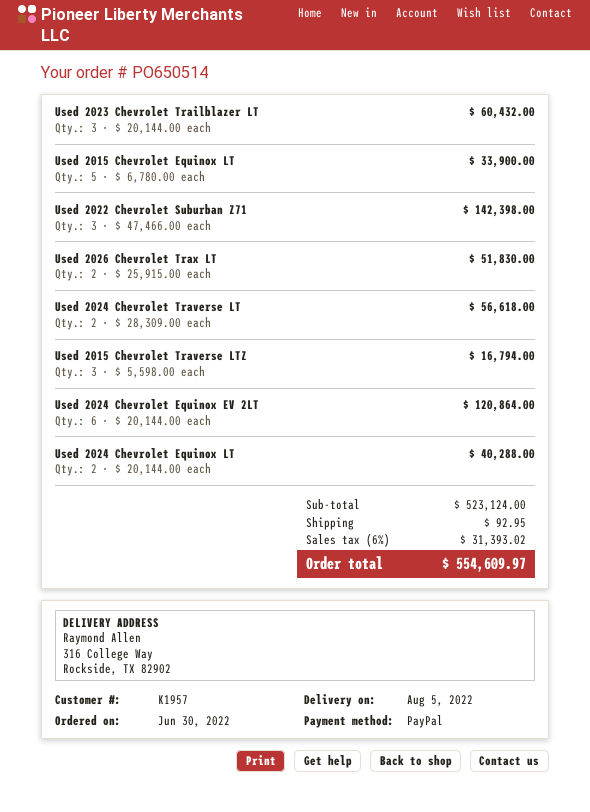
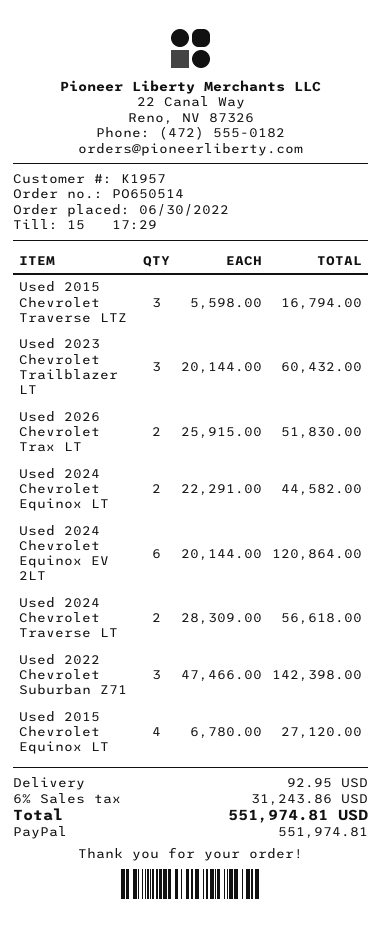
Used 2015 Chevrolet Equinox LT: 5 x 6780.00 = 33900.00 -> 4 x 6780.00 = 27120.00
Used 2024 Chevrolet Equinox LT: 2 x 20144.00 = 40288.00 -> 2 x 22291.00 = 44582.00
tax: 6% = 31393.02 -> 6% = 31243.86
total: 554609.97 -> 551974.81

